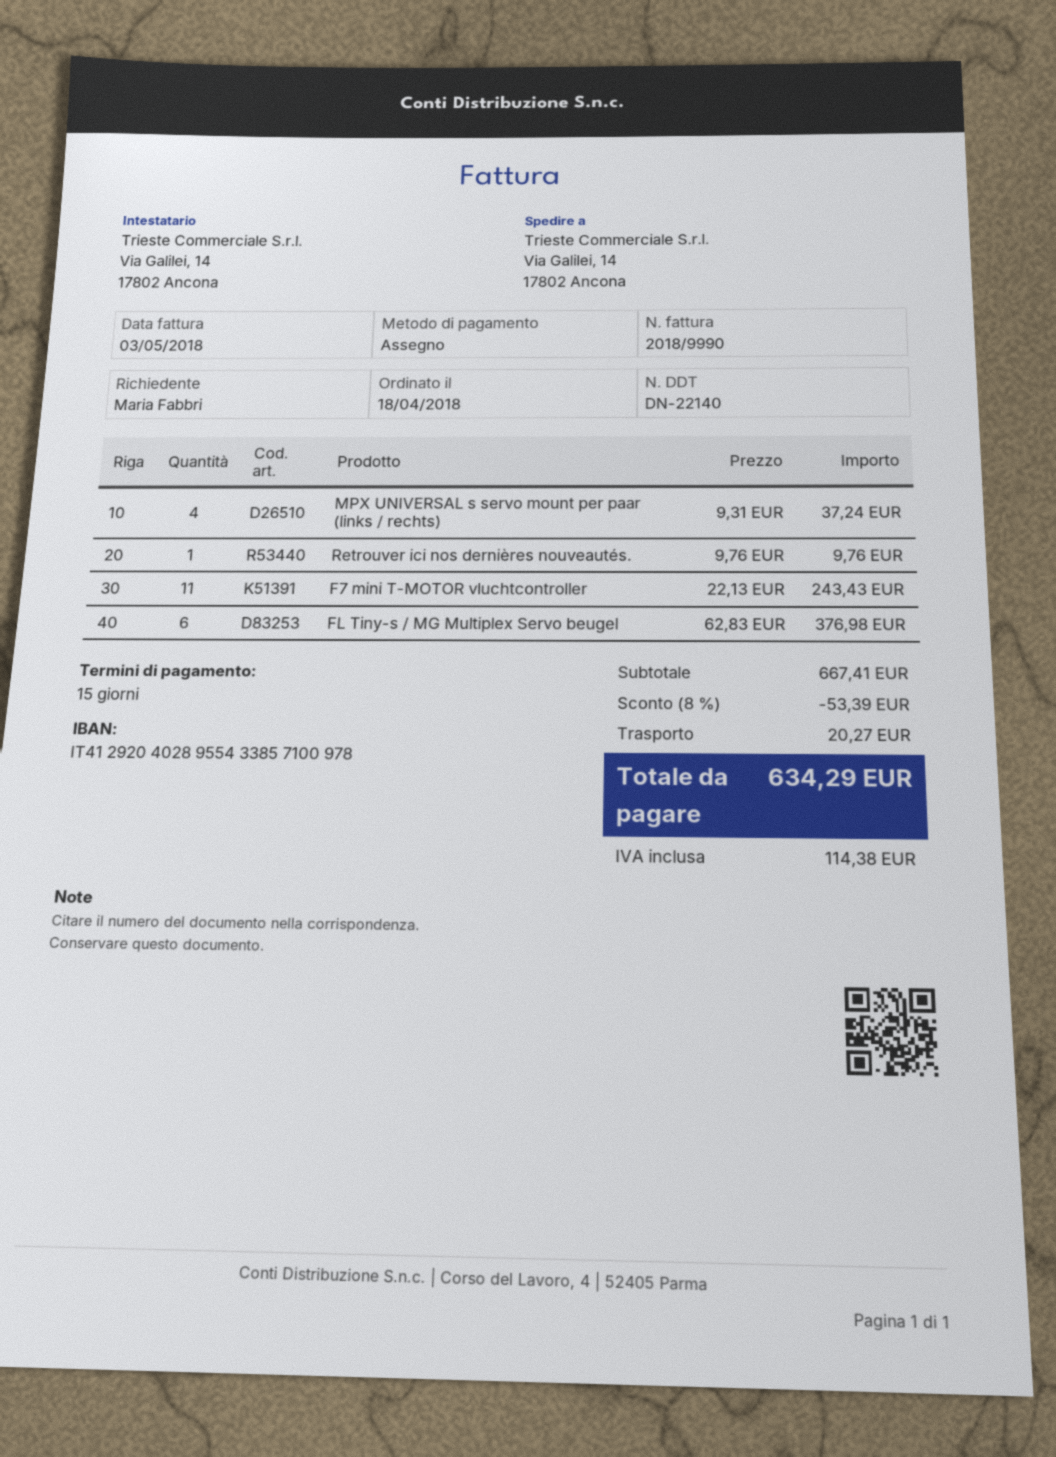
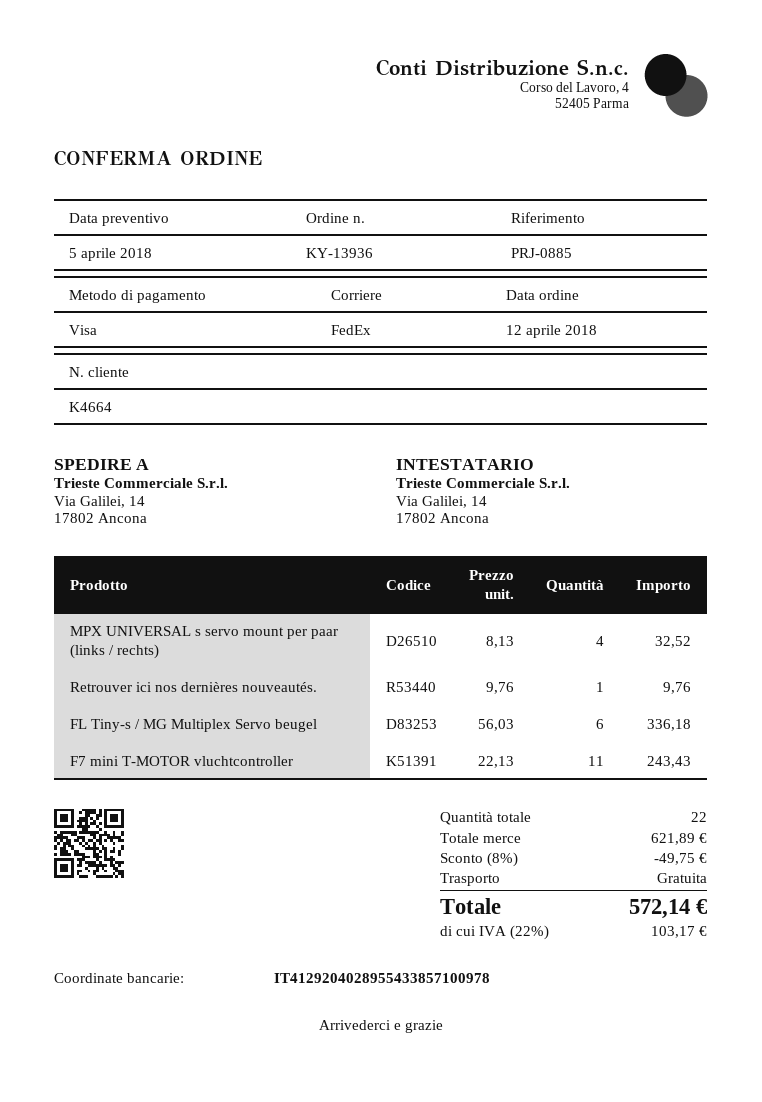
order date: 2018-04-18 -> 2018-04-12
payment method: cheque -> Visa
MPX UNIVERSAL s servo mount per paar (links / rechts): 4 x 9.31 = 37.24 -> 4 x 8.13 = 32.52
FL Tiny-s / MG Multiplex Servo beugel: 6 x 62.83 = 376.98 -> 6 x 56.03 = 336.18
subtotal: 667.41 -> 621.89
discount: 8% = 53.39 -> 8% = 49.75
shipping: 20.27 -> 0.00
tax: 114.38 -> 103.17
total: 634.29 -> 572.14

